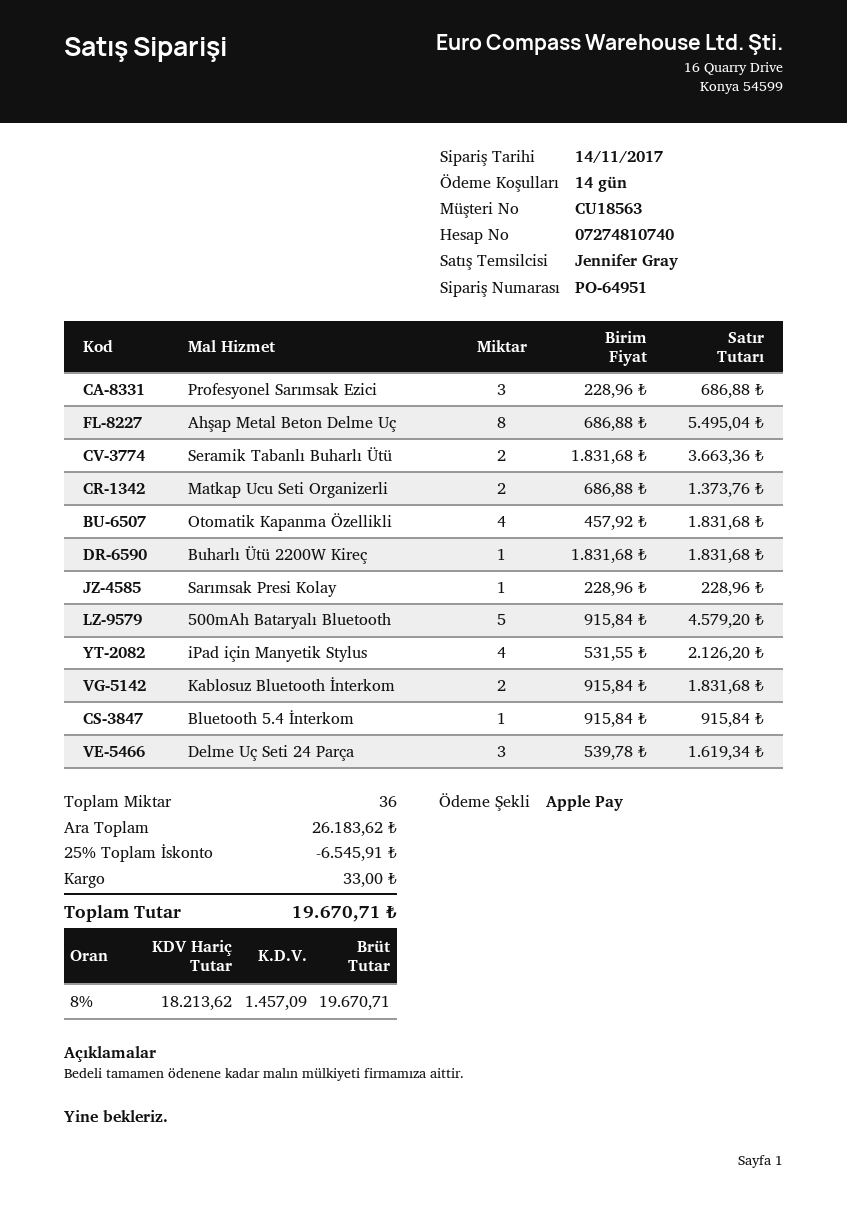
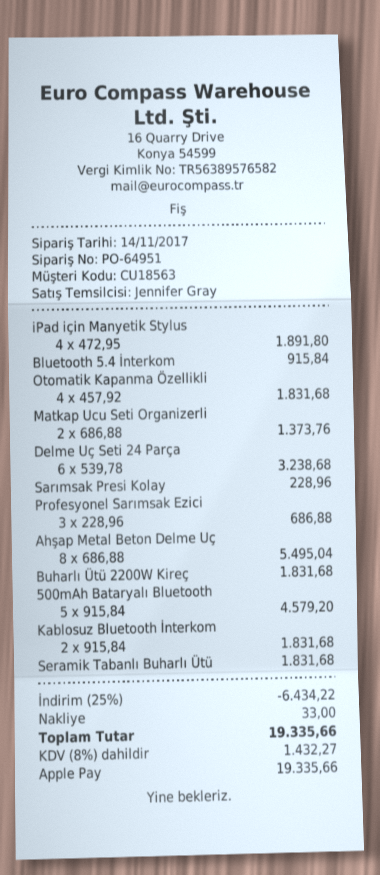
Seramik Tabanlı Buharlı Ütü: 2 x 1831.68 = 3663.36 -> 1 x 1831.68 = 1831.68
iPad için Manyetik Stylus: 4 x 531.55 = 2126.20 -> 4 x 472.95 = 1891.80
Delme Uç Seti 24 Parça: 3 x 539.78 = 1619.34 -> 6 x 539.78 = 3238.68
discount: 25% = 6545.91 -> 25% = 6434.22
tax: 8% = 1457.09 -> 8% = 1432.27
total: 19670.71 -> 19335.66

